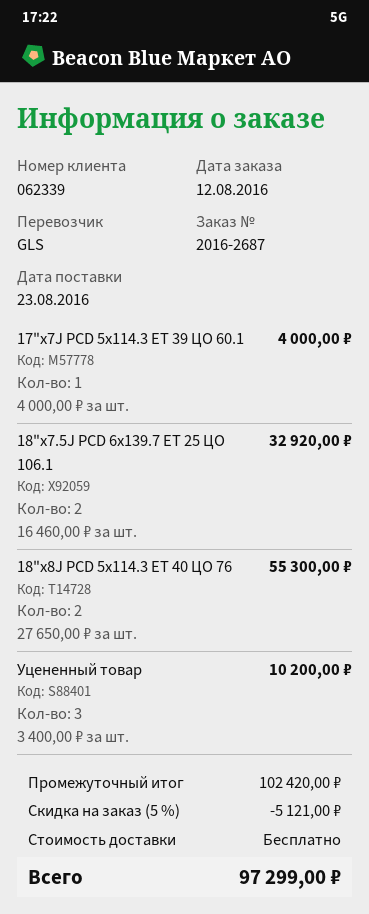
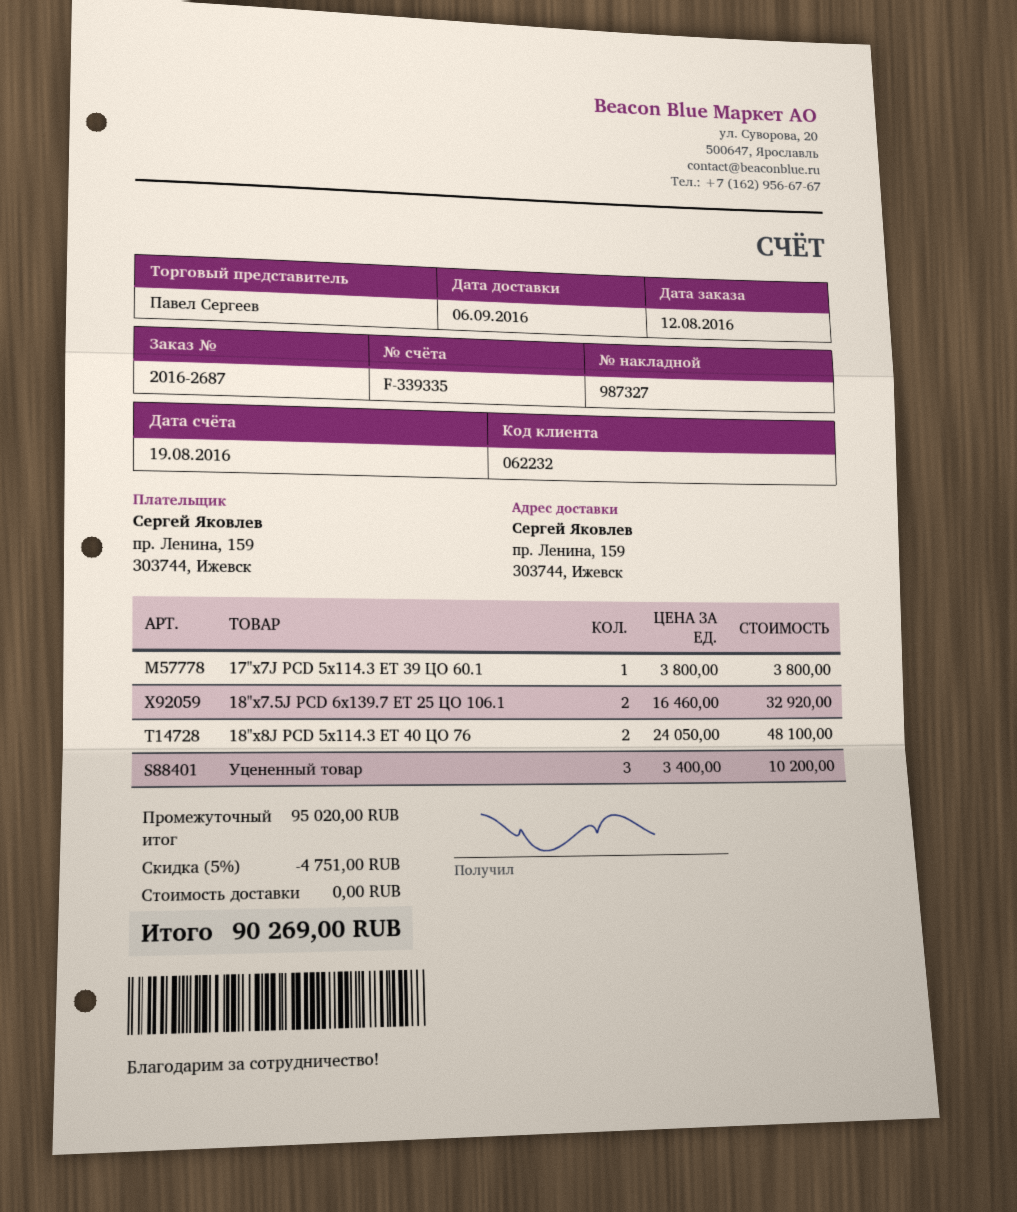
delivery date: 2016-08-23 -> 2016-09-06
customer number: 062339 -> 062232
17"x7J PCD 5x114.3 ЕТ 39 ЦО 60.1: 1 x 4000.00 = 4000.00 -> 1 x 3800.00 = 3800.00
18"x8J PCD 5x114.3 ЕТ 40 ЦО 76: 2 x 27650.00 = 55300.00 -> 2 x 24050.00 = 48100.00
subtotal: 102420.00 -> 95020.00
discount: 5% = 5121.00 -> 5% = 4751.00
total: 97299.00 -> 90269.00

